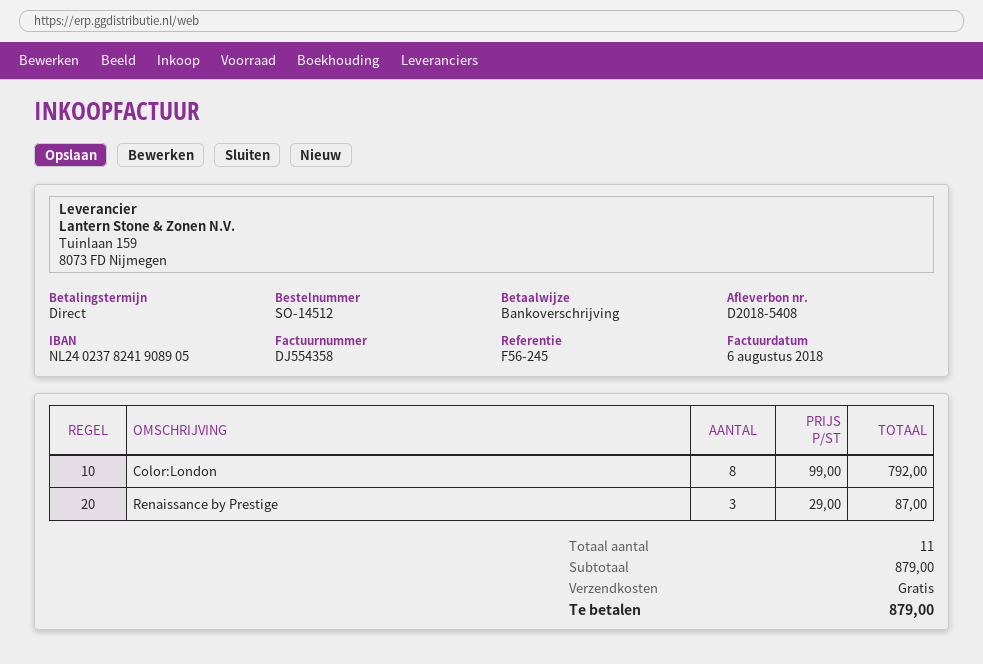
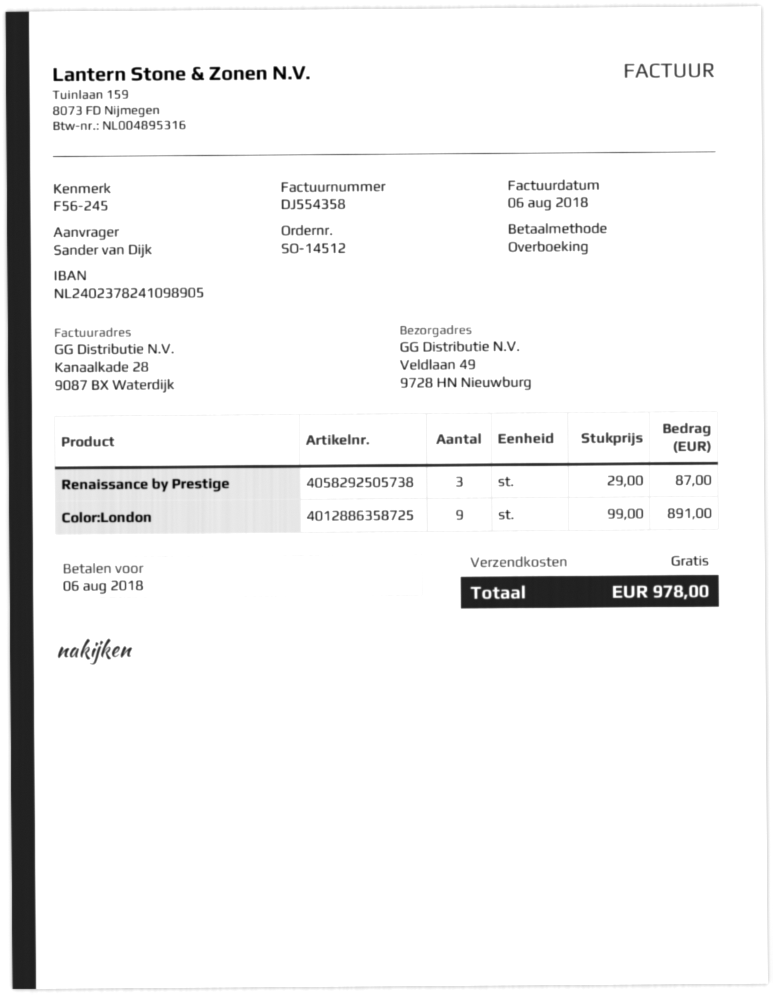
bank account: NL2402378241908905 -> NL2402378241098905
Color:London: 8 x 99.00 = 792.00 -> 9 x 99.00 = 891.00
total: 879.00 -> 978.00

